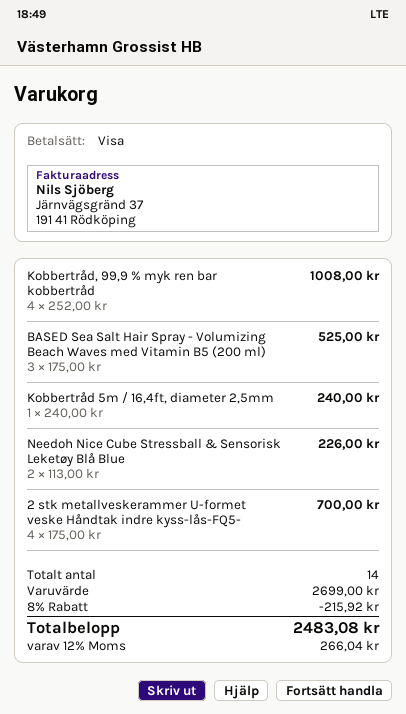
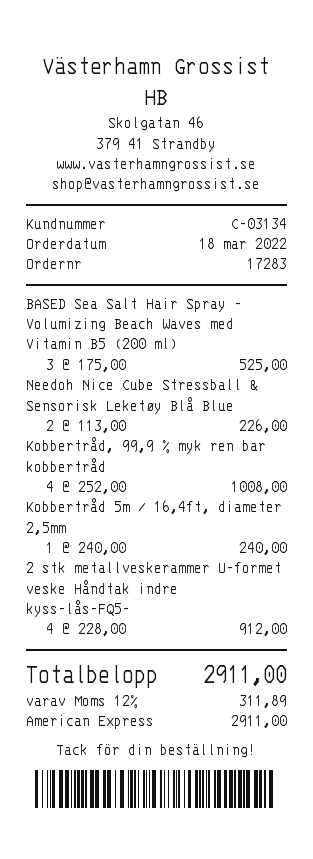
payment method: Visa -> American Express
2 stk metallveskerammer U-formet veske Håndtak indre kyss-lås-FQ5-: 4 x 175.00 = 700.00 -> 4 x 228.00 = 912.00
discount: 8% = 215.92 -> none
tax: 12% = 266.04 -> 12% = 311.89
total: 2483.08 -> 2911.00

